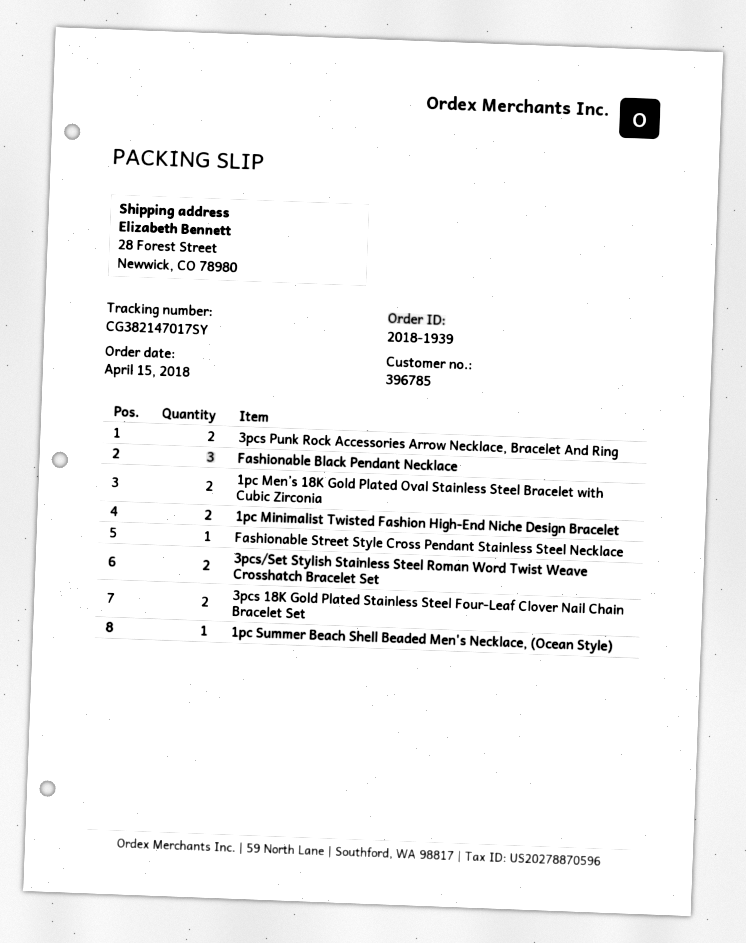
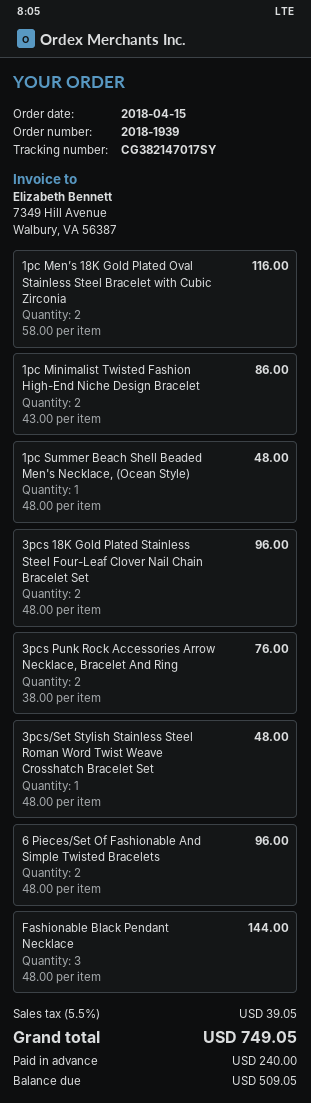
Fashionable Street Style Cross Pendant Stainless Steel Necklace: 1 -> none
3pcs/Set Stylish Stainless Steel Roman Word Twist Weave Crosshatch Bracelet Set: 2 -> 1
6 Pieces/Set Of Fashionable And Simple Twisted Bracelets: none -> 2

